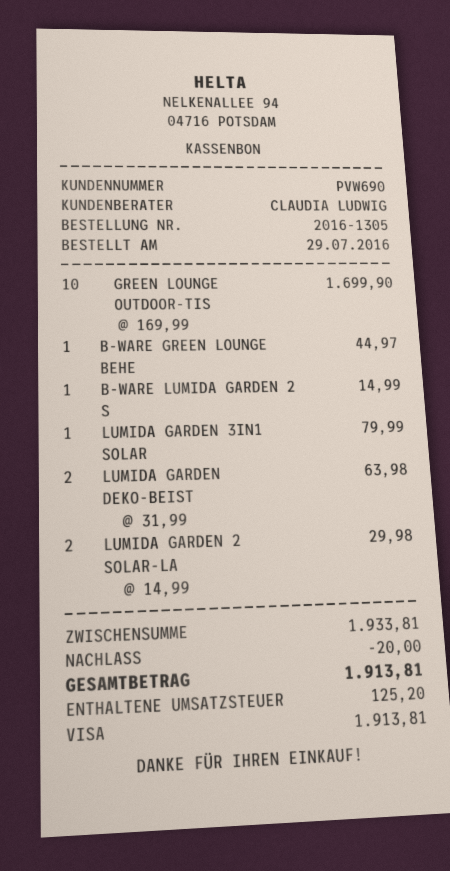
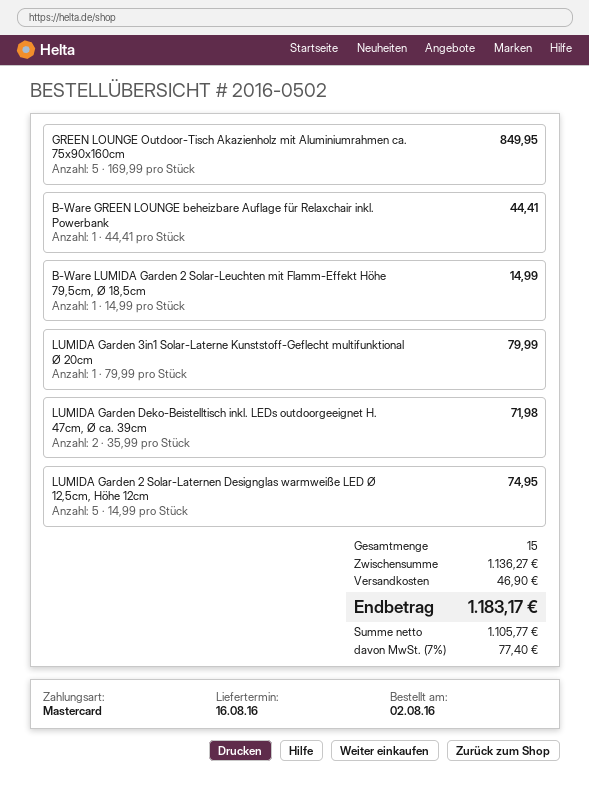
order number: 2016-1305 -> 2016-0502
order date: 2016-07-29 -> 2016-08-02
payment method: Visa -> Mastercard
GREEN LOUNGE OUTDOOR-TIS: 10 x 169.99 = 1699.90 -> 5 x 169.99 = 849.95
B-WARE GREEN LOUNGE BEHE: 1 x 44.97 = 44.97 -> 1 x 44.41 = 44.41
LUMIDA GARDEN DEKO-BEIST: 2 x 31.99 = 63.98 -> 2 x 35.99 = 71.98
LUMIDA GARDEN 2 SOLAR-LA: 2 x 14.99 = 29.98 -> 5 x 14.99 = 74.95
subtotal: 1933.81 -> 1136.27
discount: 20.00 -> none
shipping: none -> 46.90
tax: 125.20 -> 77.40
total: 1913.81 -> 1183.17

